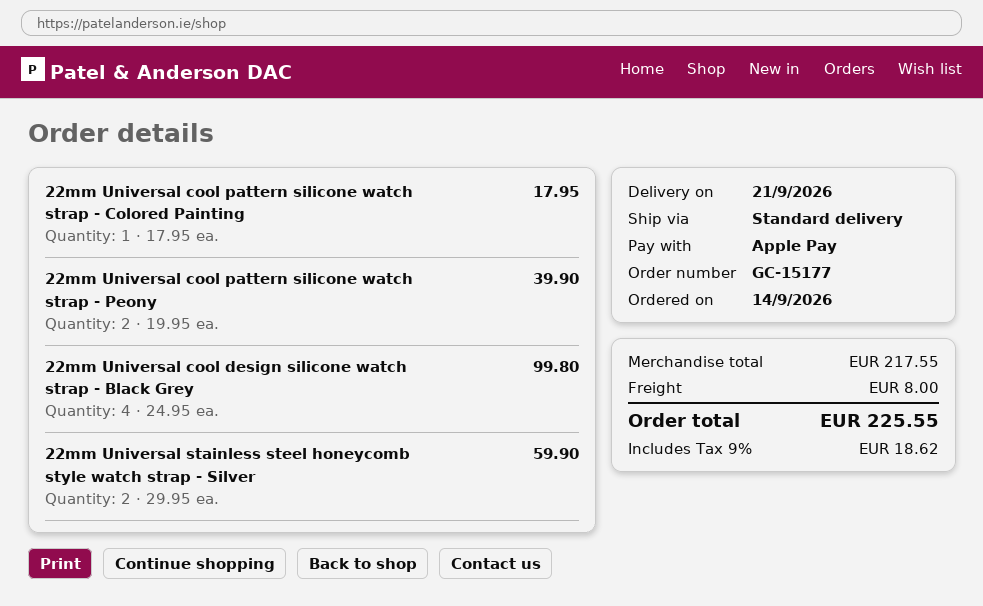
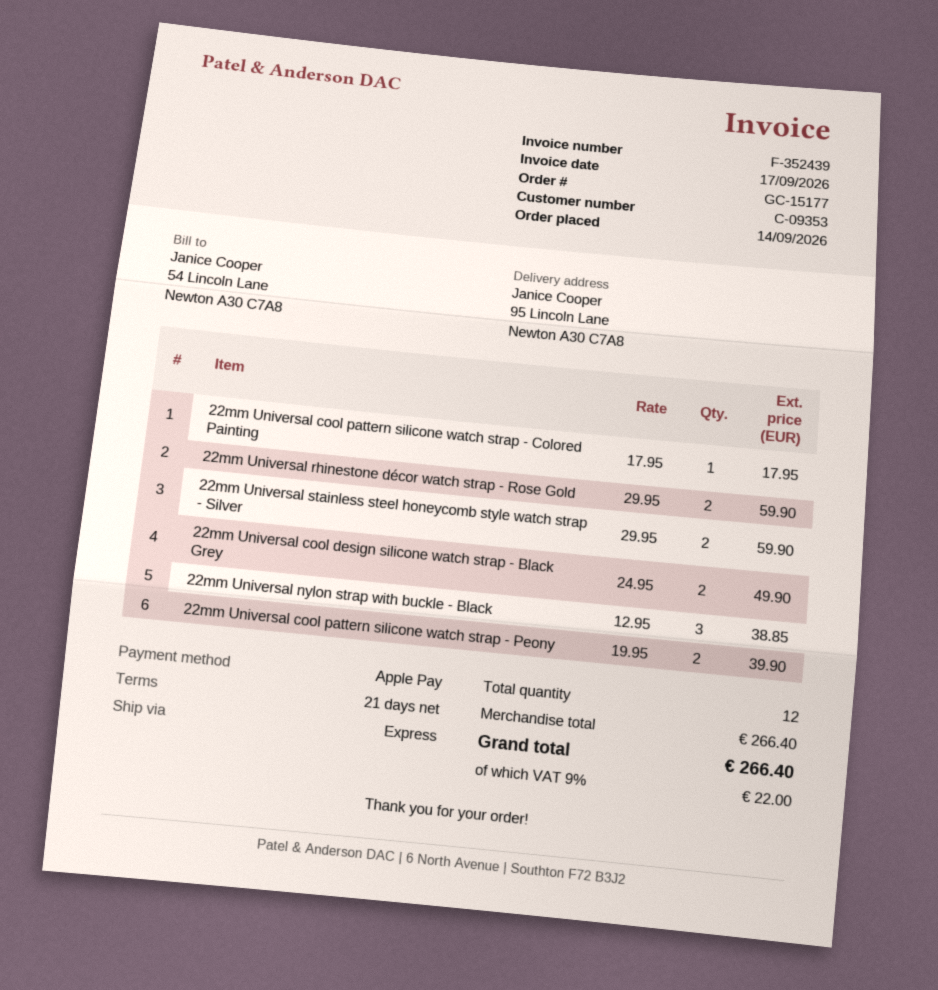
shipping method: standard -> express
22mm Universal cool design silicone watch strap - Black Grey: 4 x 24.95 = 99.80 -> 2 x 24.95 = 49.90
22mm Universal rhinestone décor watch strap - Rose Gold: none -> 2 x 29.95 = 59.90
22mm Universal nylon strap with buckle - Black: none -> 3 x 12.95 = 38.85
subtotal: 217.55 -> 266.40
shipping: 8.00 -> none
tax: 9% = 18.62 -> 9% = 22.00
total: 225.55 -> 266.40

